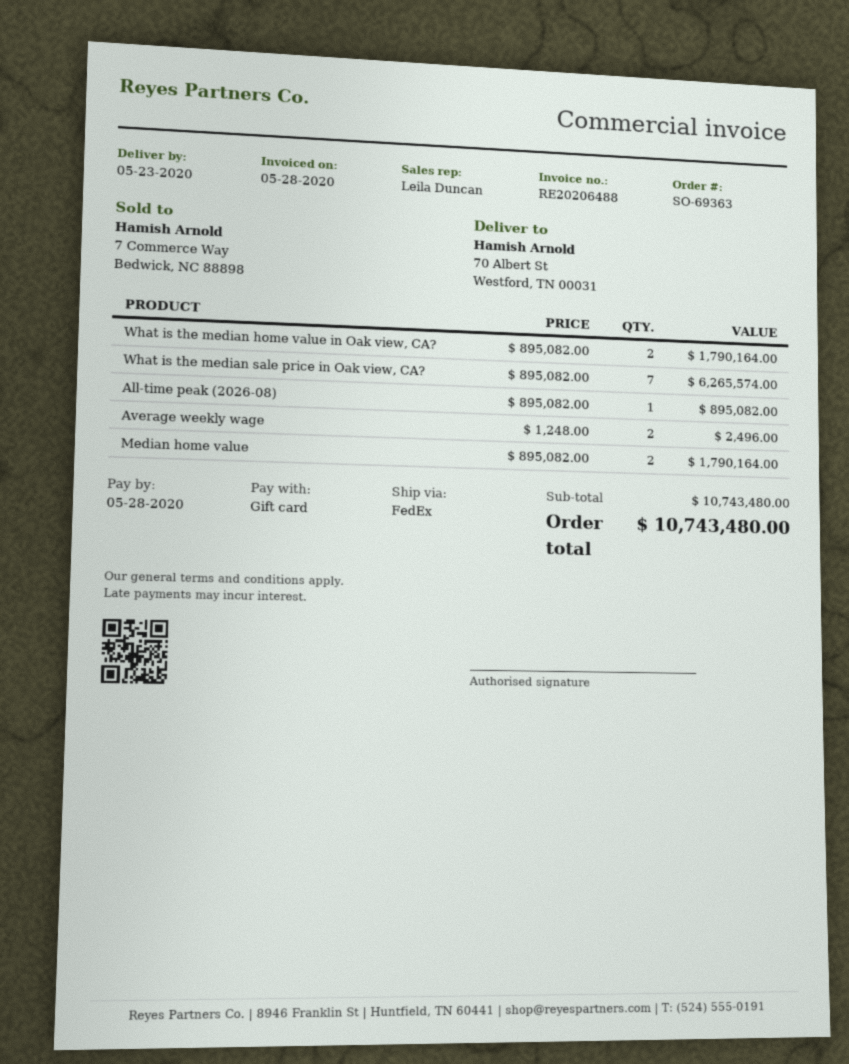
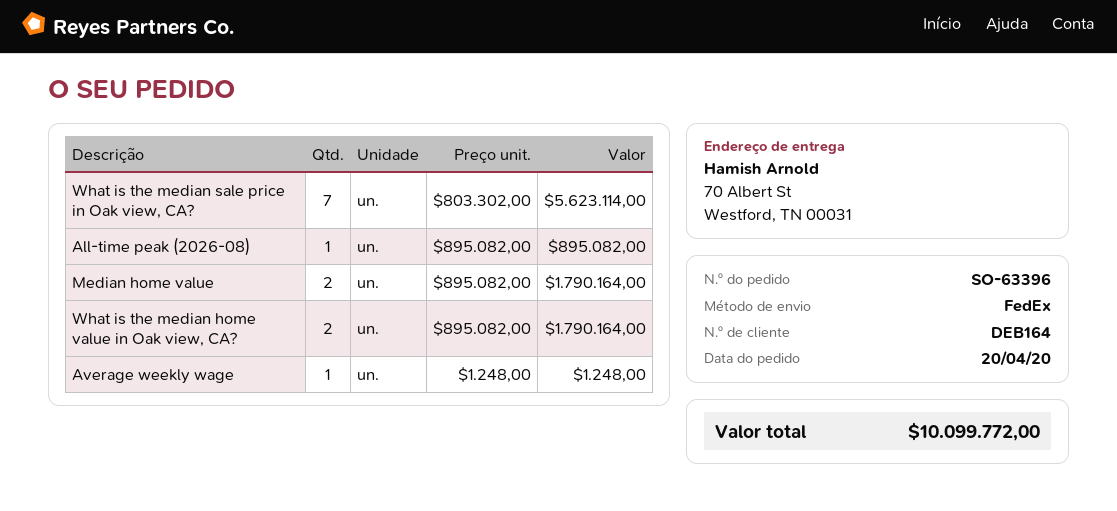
order number: SO-69363 -> SO-63396
What is the median sale price in Oak view, CA?: 7 x 895082.00 = 6265574.00 -> 7 x 803302.00 = 5623114.00
Average weekly wage: 2 x 1248.00 = 2496.00 -> 1 x 1248.00 = 1248.00
total: 10743480.00 -> 10099772.00

